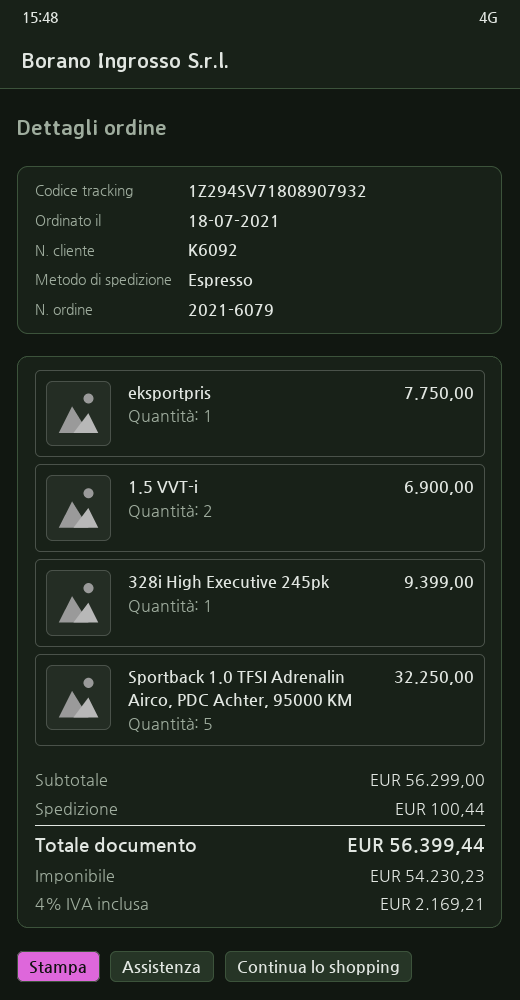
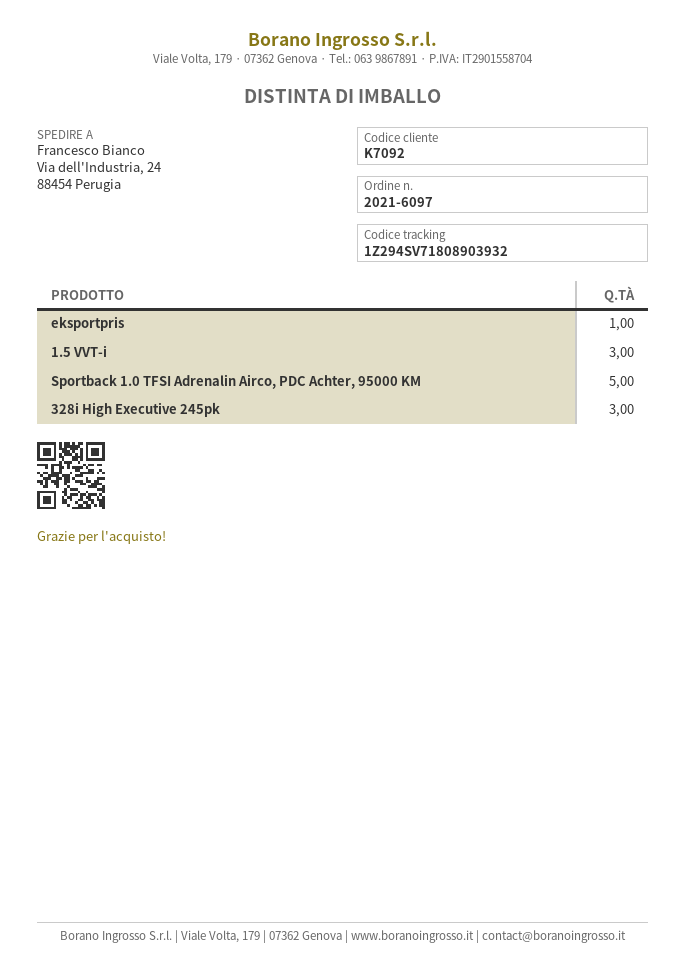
order number: 2021-6079 -> 2021-6097
customer number: K6092 -> K7092
tracking number: 1Z294SV71808907932 -> 1Z294SV71808903932
1.5 VVT-i: 2 -> 3
328i High Executive 245pk: 1 -> 3

